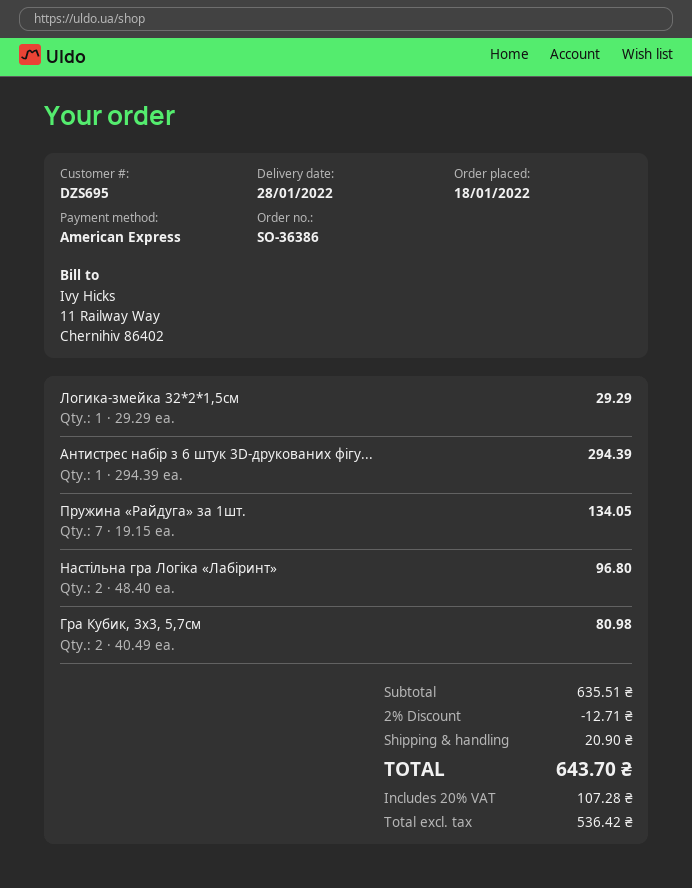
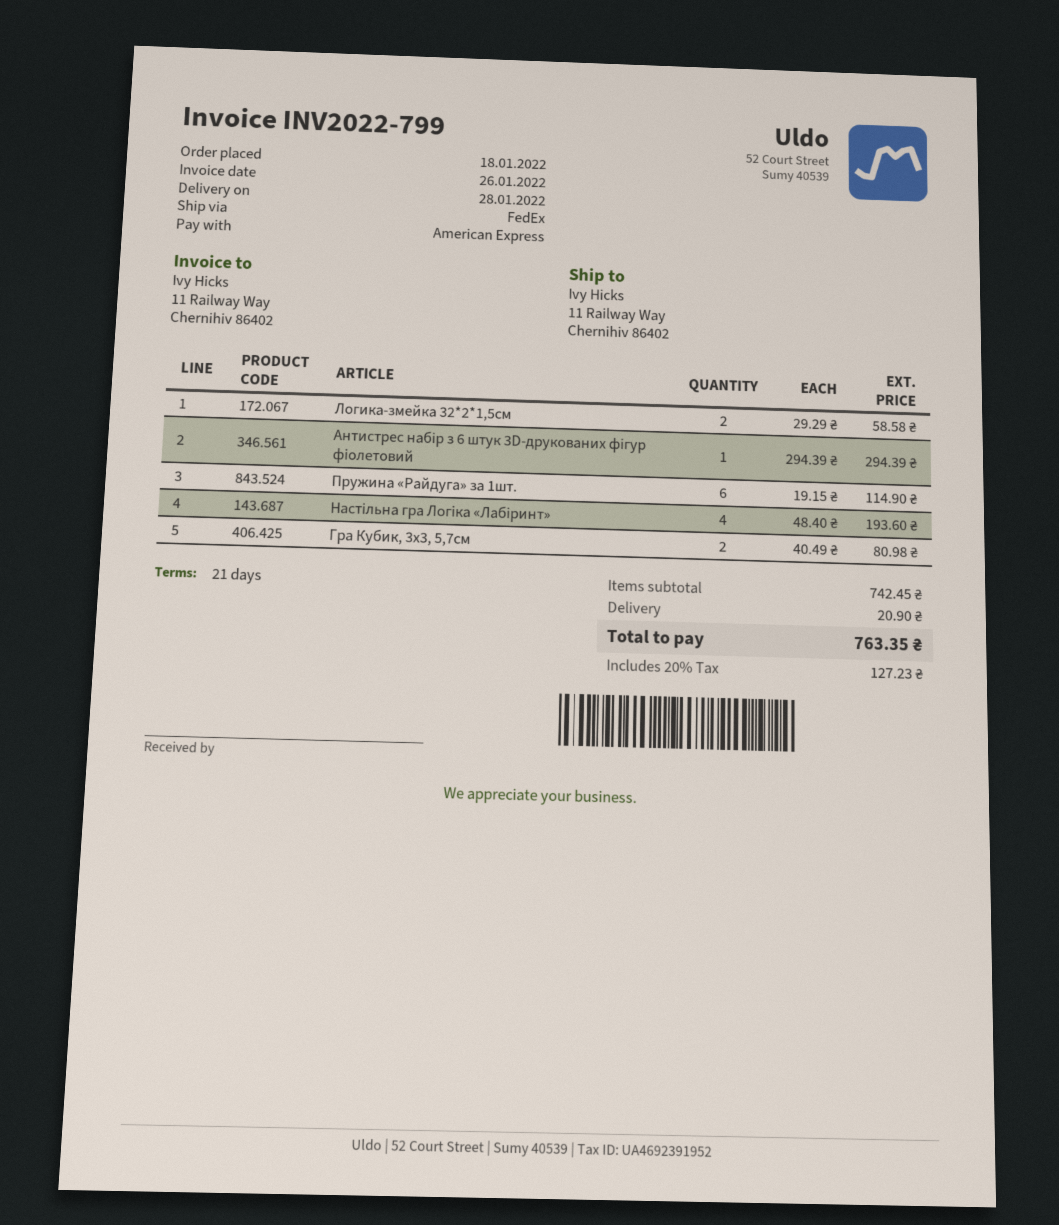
Логика-змейка 32*2*1,5см: 1 x 29.29 = 29.29 -> 2 x 29.29 = 58.58
Пружина «Райдуга» за 1шт.: 7 x 19.15 = 134.05 -> 6 x 19.15 = 114.90
Настільна гра Логіка «Лабіринт»: 2 x 48.40 = 96.80 -> 4 x 48.40 = 193.60
subtotal: 635.51 -> 742.45
discount: 2% = 12.71 -> none
tax: 20% = 107.28 -> 20% = 127.23
total: 643.70 -> 763.35

